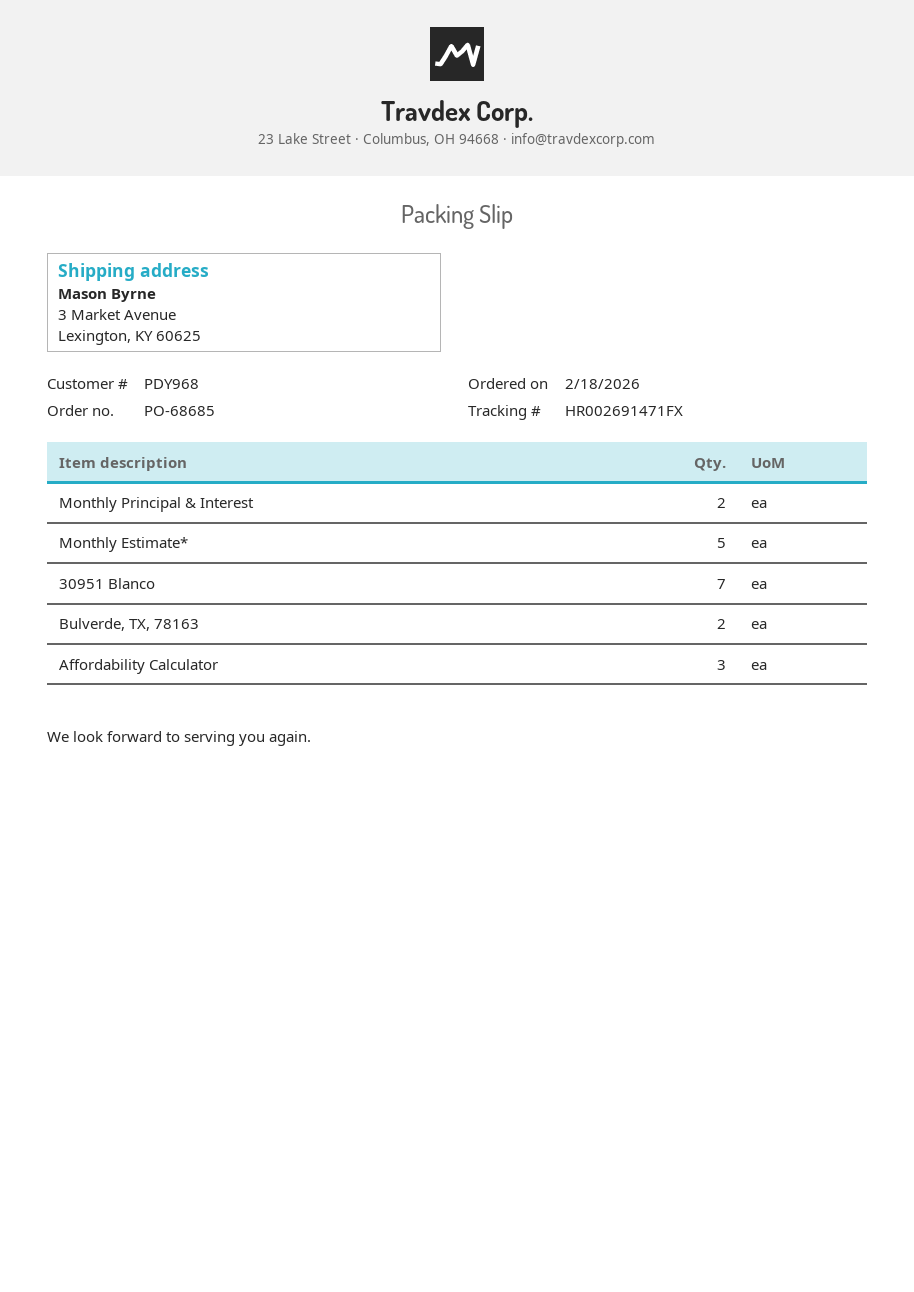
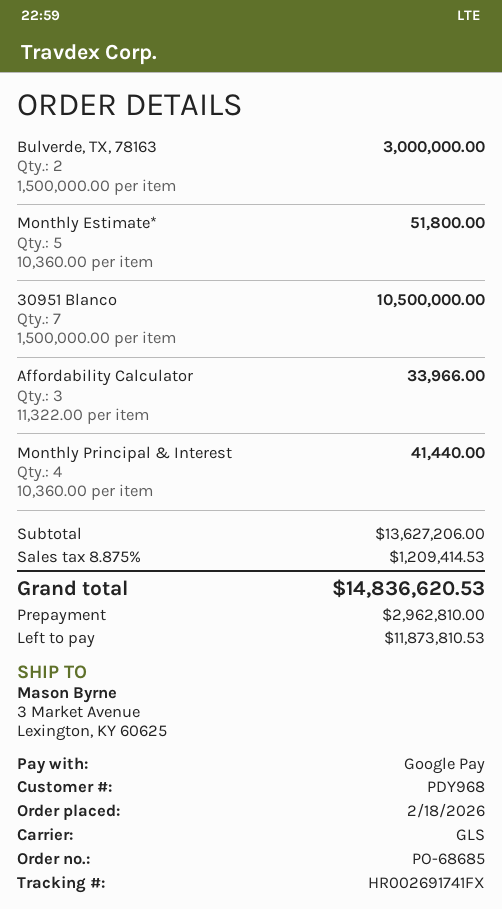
tracking number: HR002691471FX -> HR002691741FX
Monthly Principal & Interest: 2 -> 4

